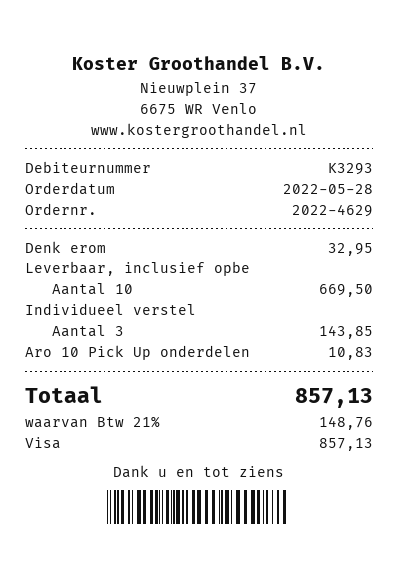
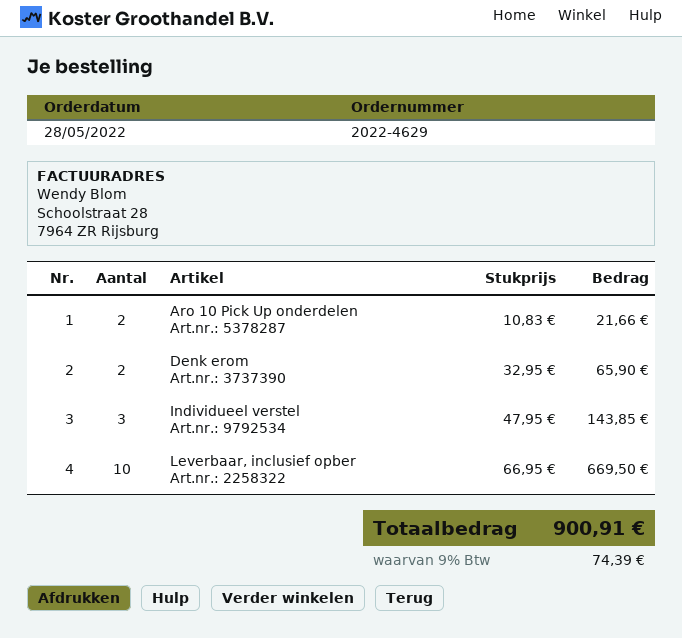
Denk erom: 1 for 32.95 -> 2 for 65.90
Aro 10 Pick Up onderdelen: 1 for 10.83 -> 2 for 21.66
tax: 21% = 148.76 -> 9% = 74.39
total: 857.13 -> 900.91

